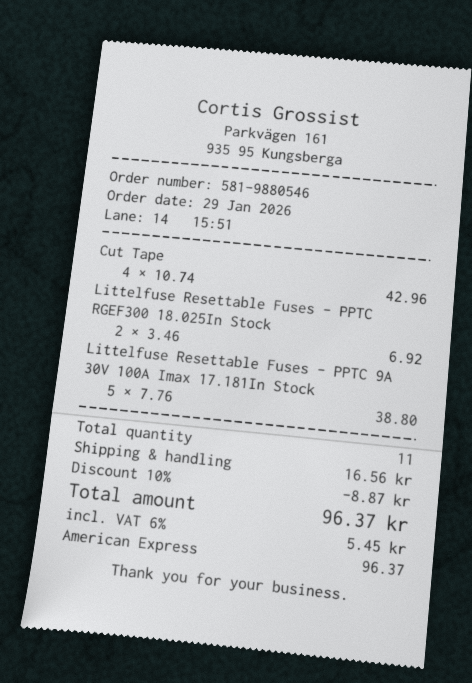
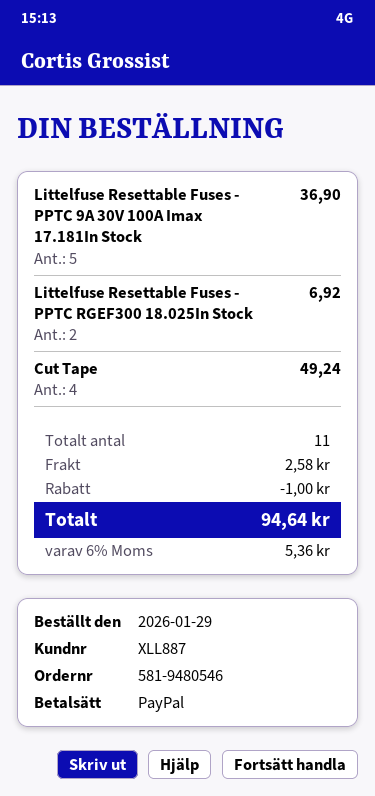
order number: 581-9880546 -> 581-9480546
payment method: American Express -> PayPal
Cut Tape: 4 for 42.96 -> 4 for 49.24
Littelfuse Resettable Fuses - PPTC 9A 30V 100A Imax 17.181In Stock: 5 for 38.80 -> 5 for 36.90
discount: 8.87 -> 1.00
shipping: 16.56 -> 2.58
tax: 6% = 5.45 -> 6% = 5.36
total: 96.37 -> 94.64

